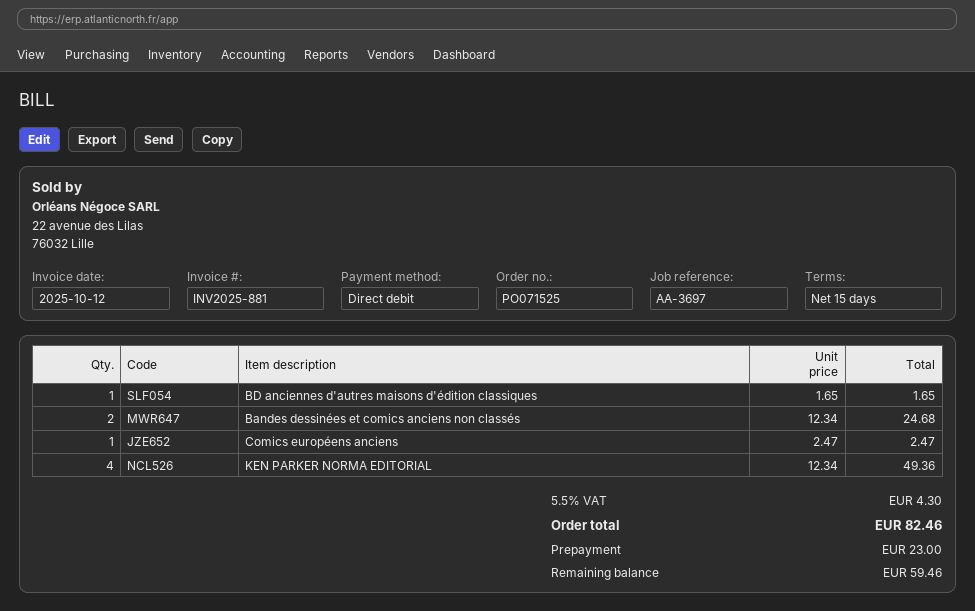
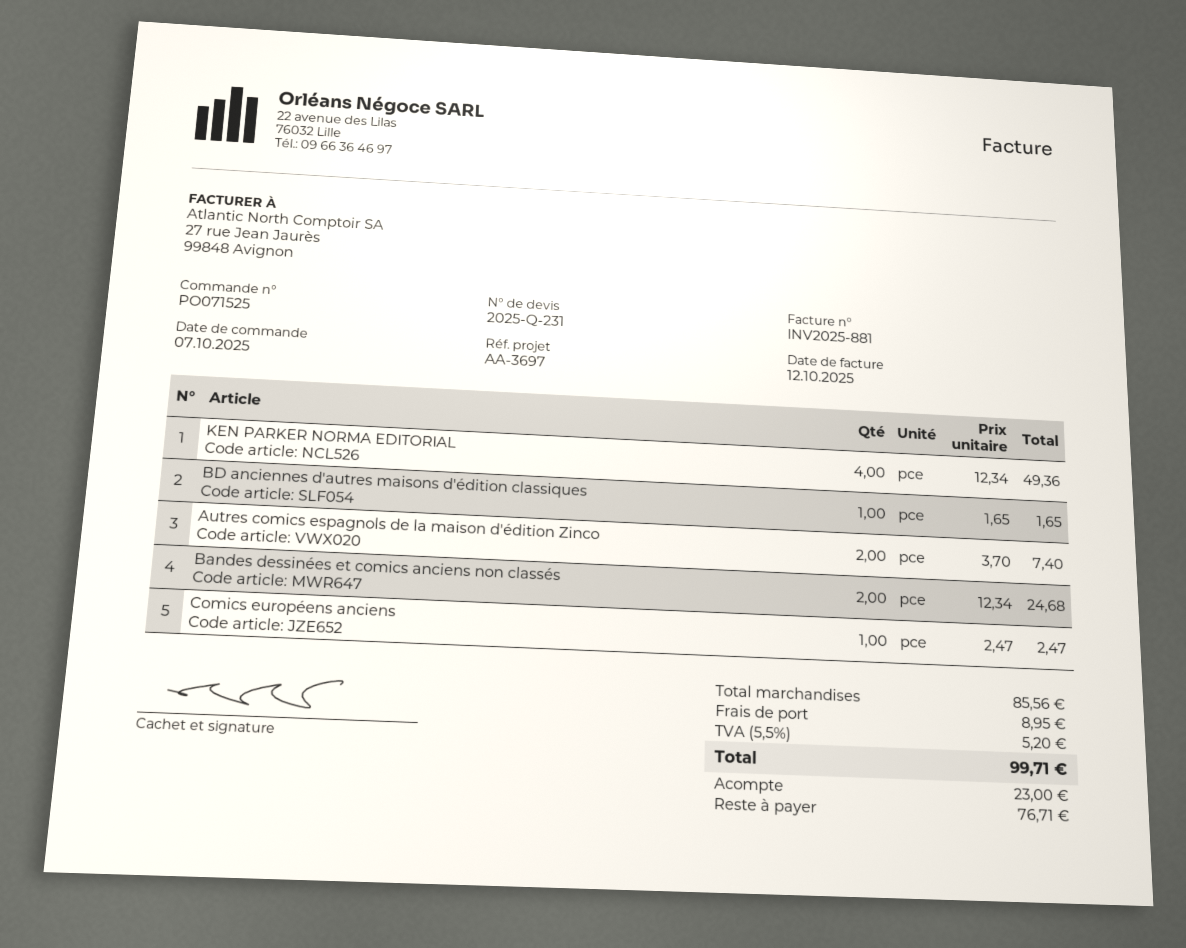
Autres comics espagnols de la maison d'édition Zinco: none -> 2 x 3.70 = 7.40
shipping: none -> 8.95
tax: 5.5% = 4.30 -> 5.5% = 5.20
total: 82.46 -> 99.71
balance: 59.46 -> 76.71

